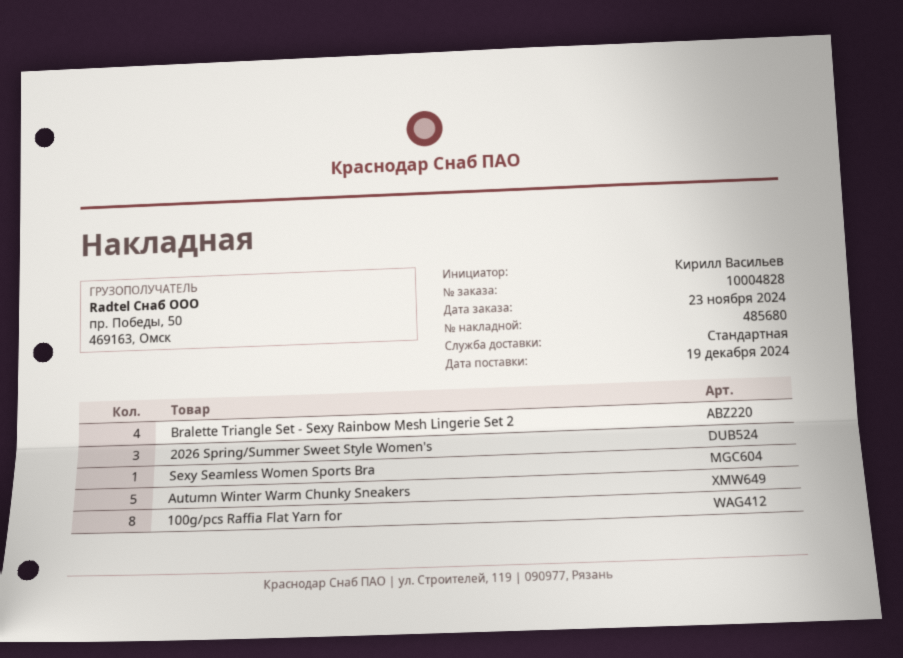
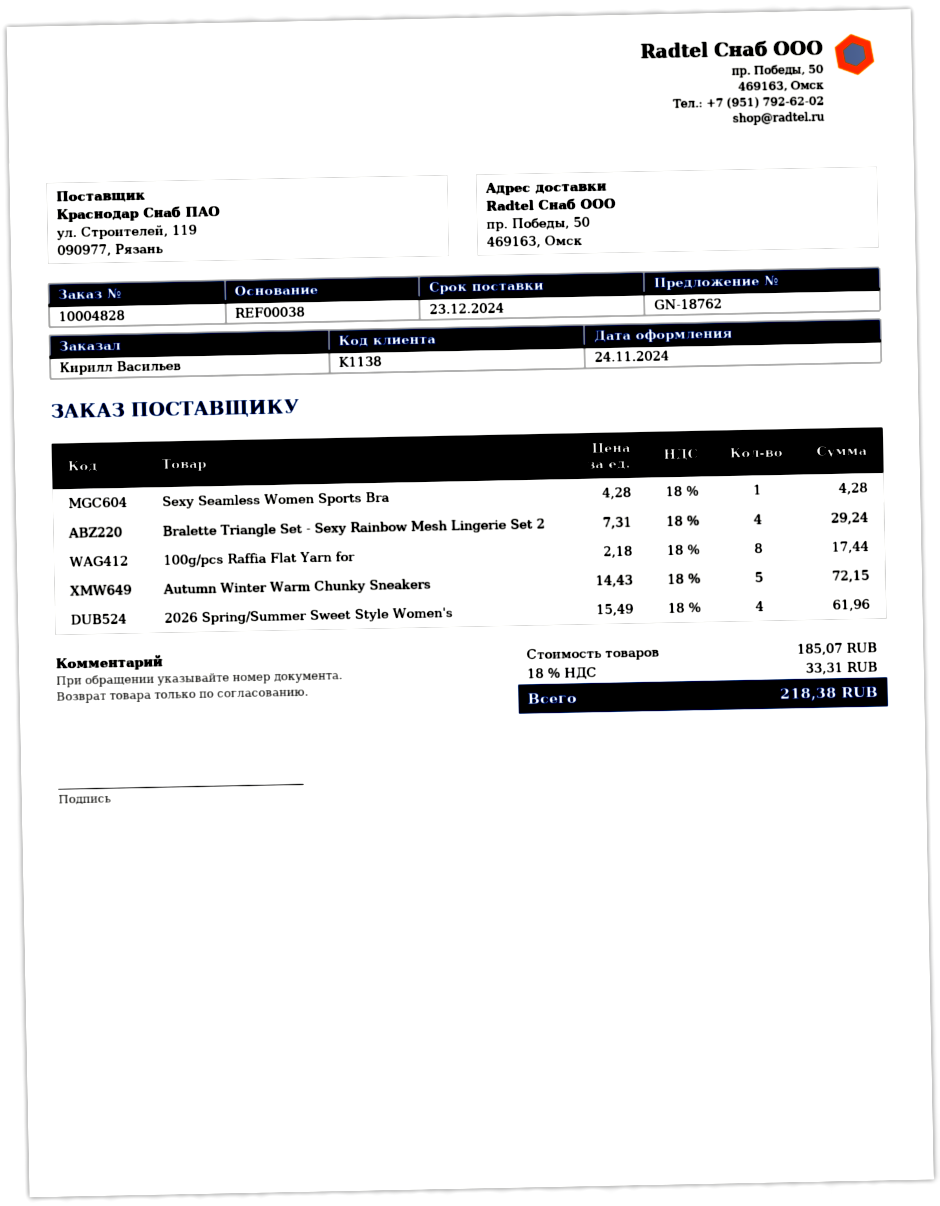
order date: 2024-11-23 -> 2024-11-24
delivery date: 2024-12-19 -> 2024-12-23
2026 Spring/Summer Sweet Style Women's: 3 -> 4

